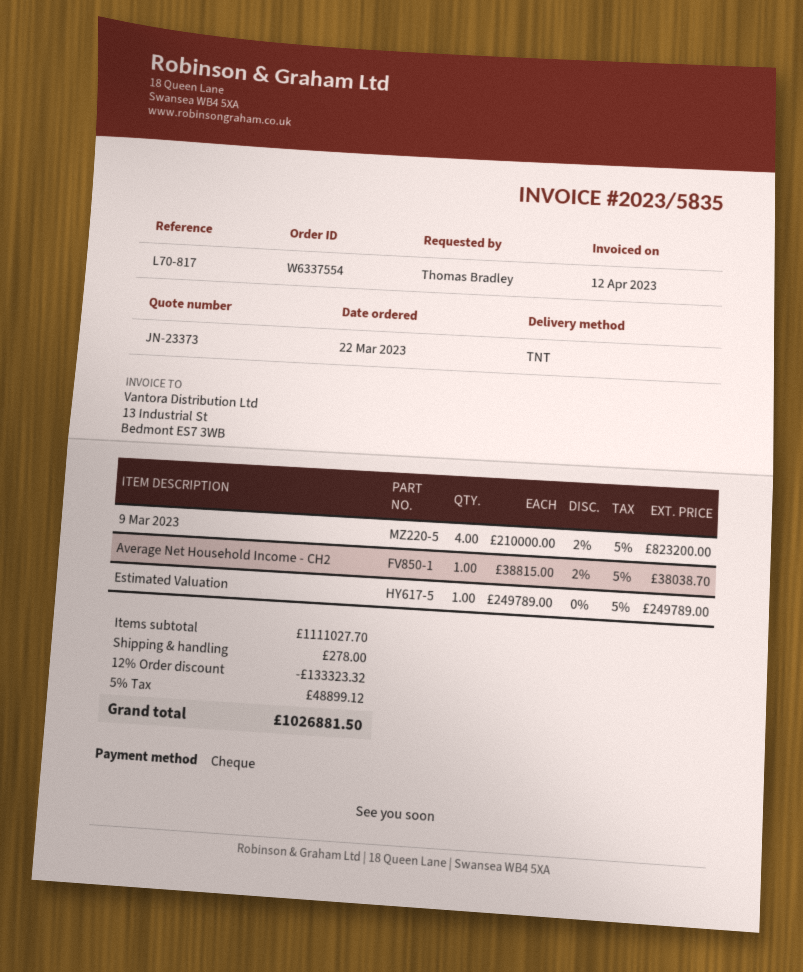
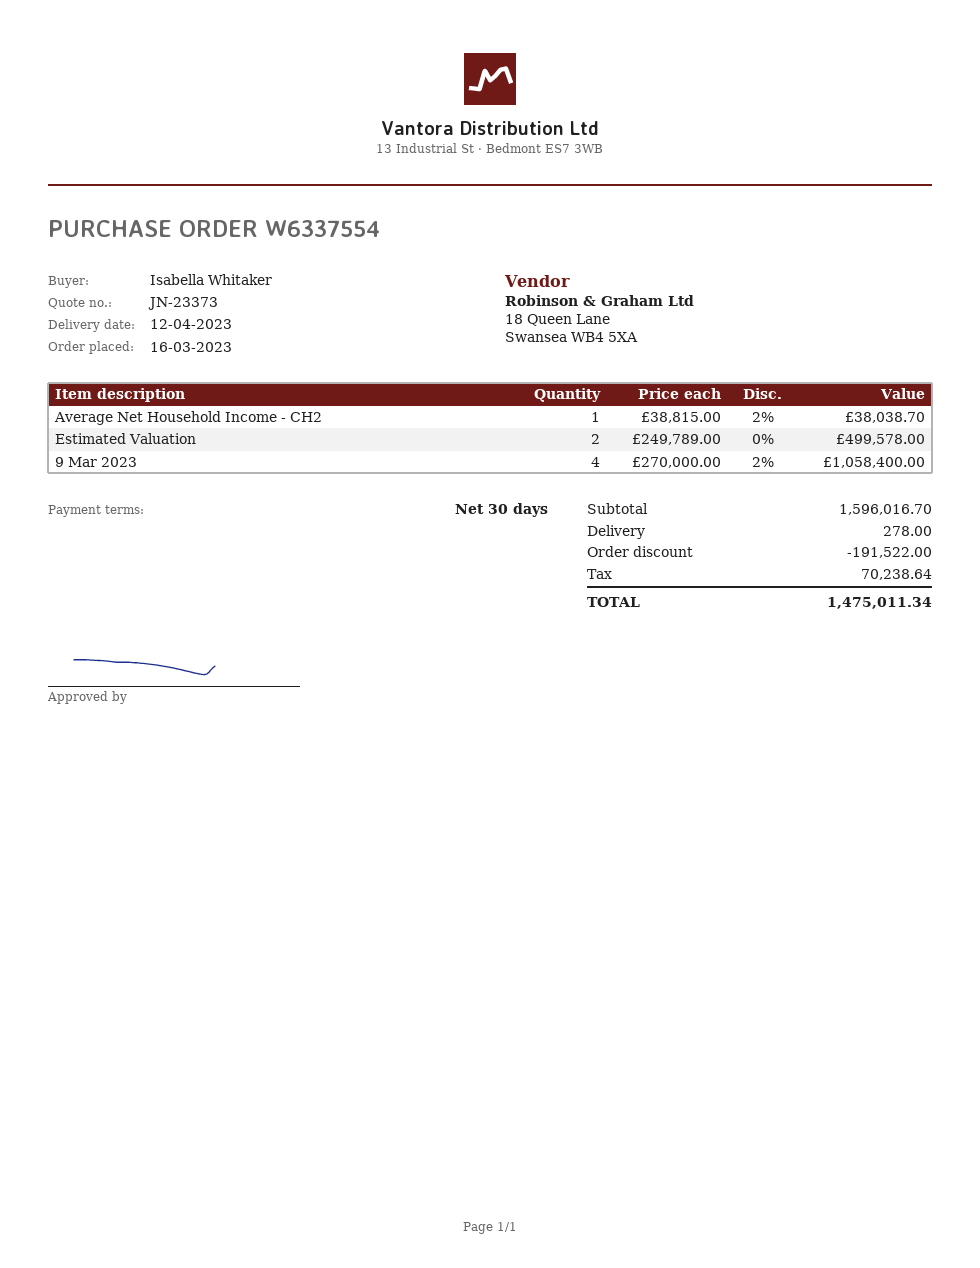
order date: 2023-03-22 -> 2023-03-16
ordered by: Thomas Bradley -> Isabella Whitaker
9 Mar 2023: 4 x 210000.00 - 2% = 823200.00 -> 4 x 270000.00 - 2% = 1058400.00
Estimated Valuation: 1 x 249789.00 = 249789.00 -> 2 x 249789.00 = 499578.00
subtotal: 1111027.70 -> 1596016.70
discount: 133323.32 -> 191522.00
tax: 48899.12 -> 70238.64
total: 1026881.50 -> 1475011.34

